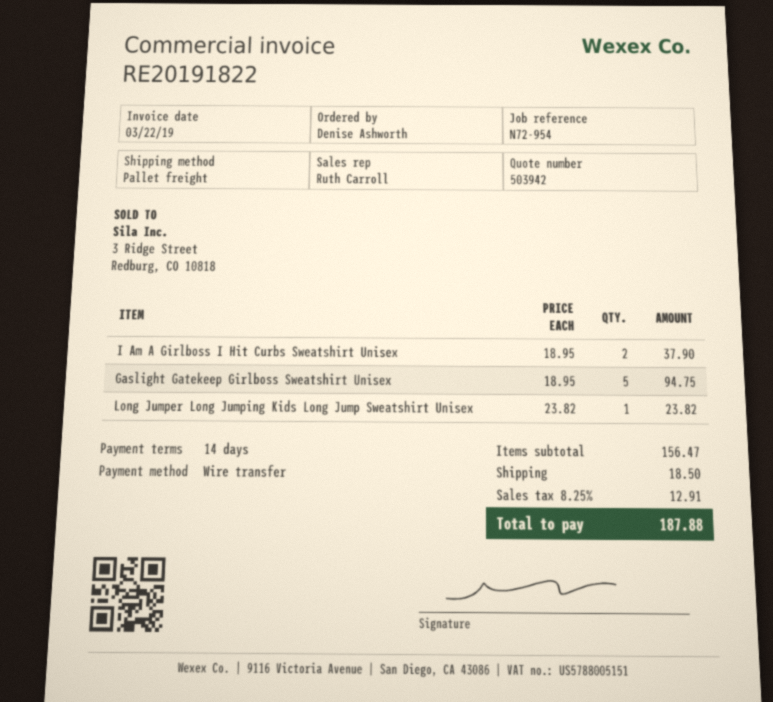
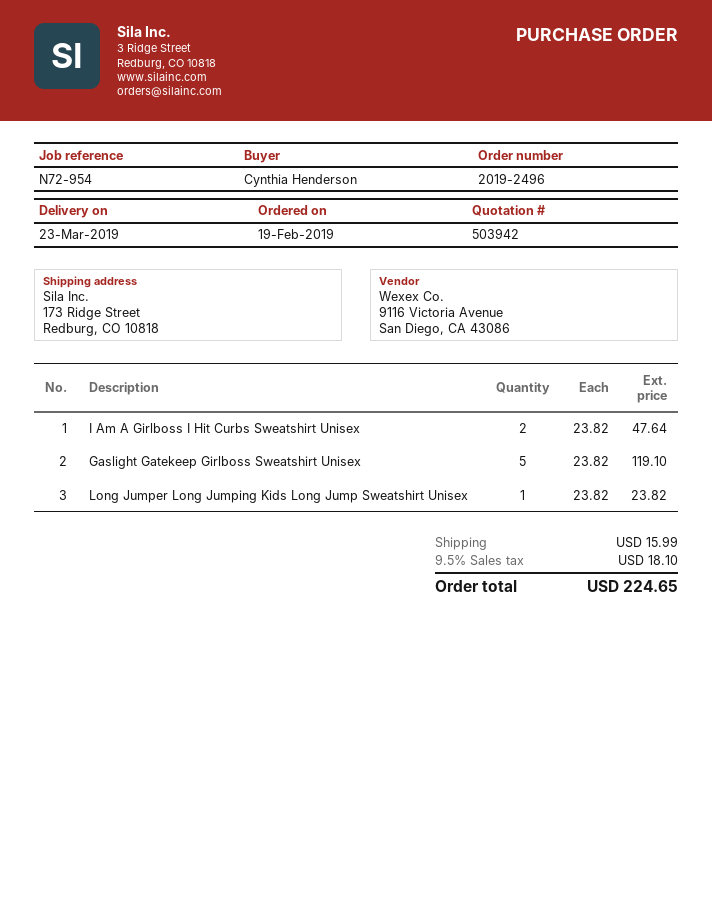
ordered by: Denise Ashworth -> Cynthia Henderson
I Am A Girlboss I Hit Curbs Sweatshirt Unisex: 2 x 18.95 = 37.90 -> 2 x 23.82 = 47.64
Gaslight Gatekeep Girlboss Sweatshirt Unisex: 5 x 18.95 = 94.75 -> 5 x 23.82 = 119.10
shipping: 18.50 -> 15.99
tax: 8.25% = 12.91 -> 9.5% = 18.10
total: 187.88 -> 224.65

